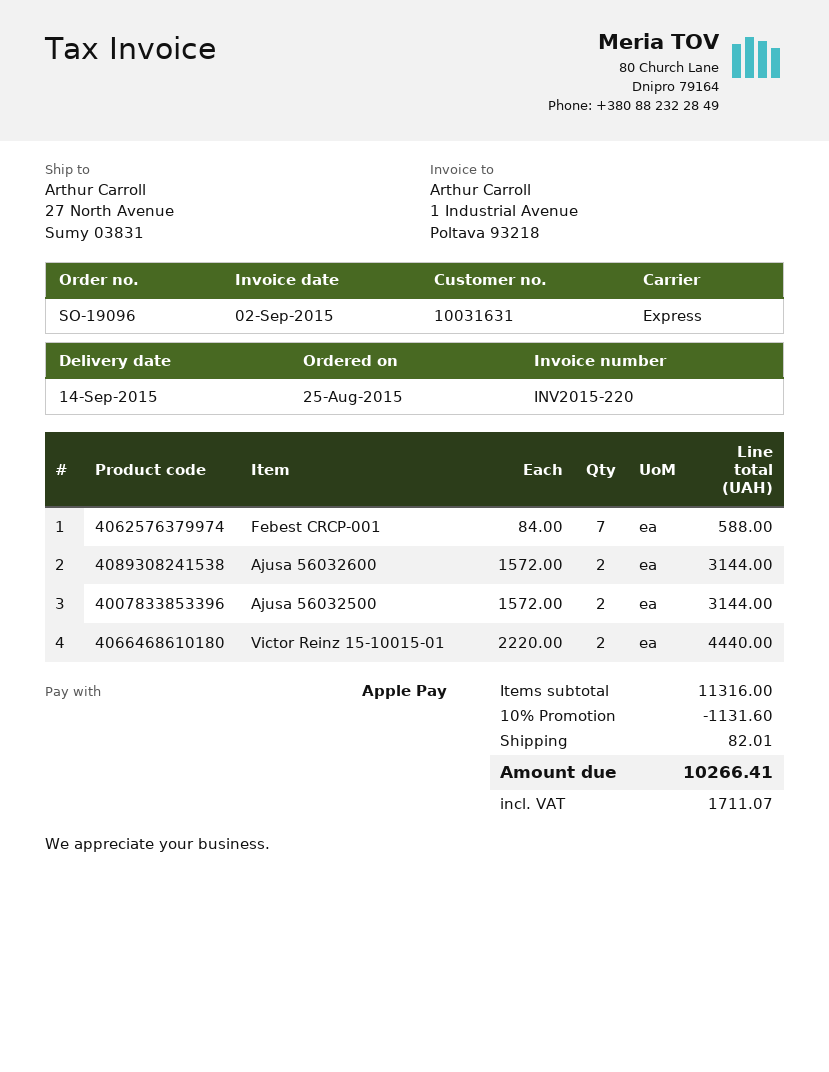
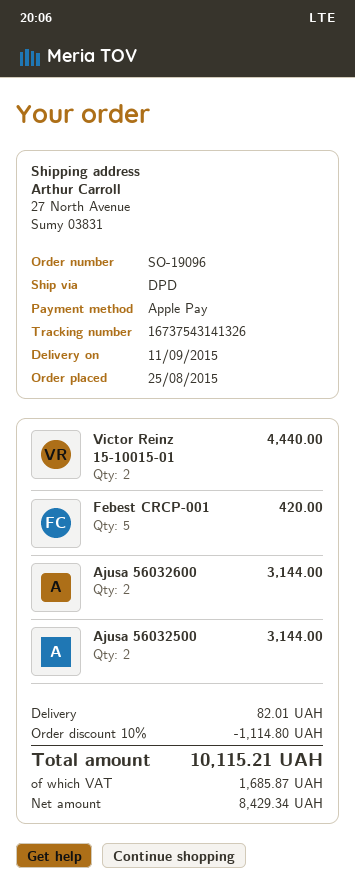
delivery date: 2015-09-14 -> 2015-09-11
shipping method: express -> DPD
Febest CRCP-001: 7 for 588.00 -> 5 for 420.00
discount: 10% = 1131.60 -> 10% = 1114.80
tax: 1711.07 -> 1685.87
total: 10266.41 -> 10115.21

